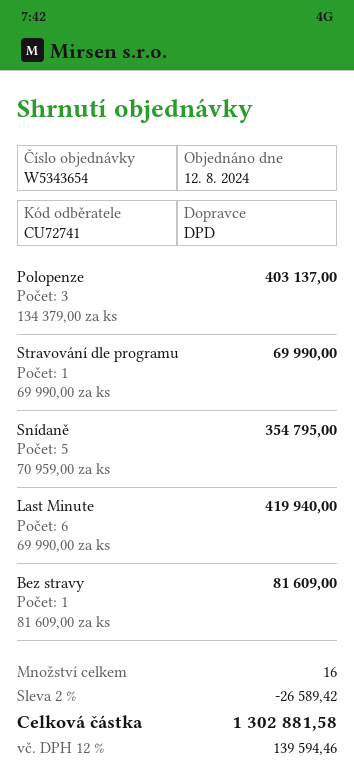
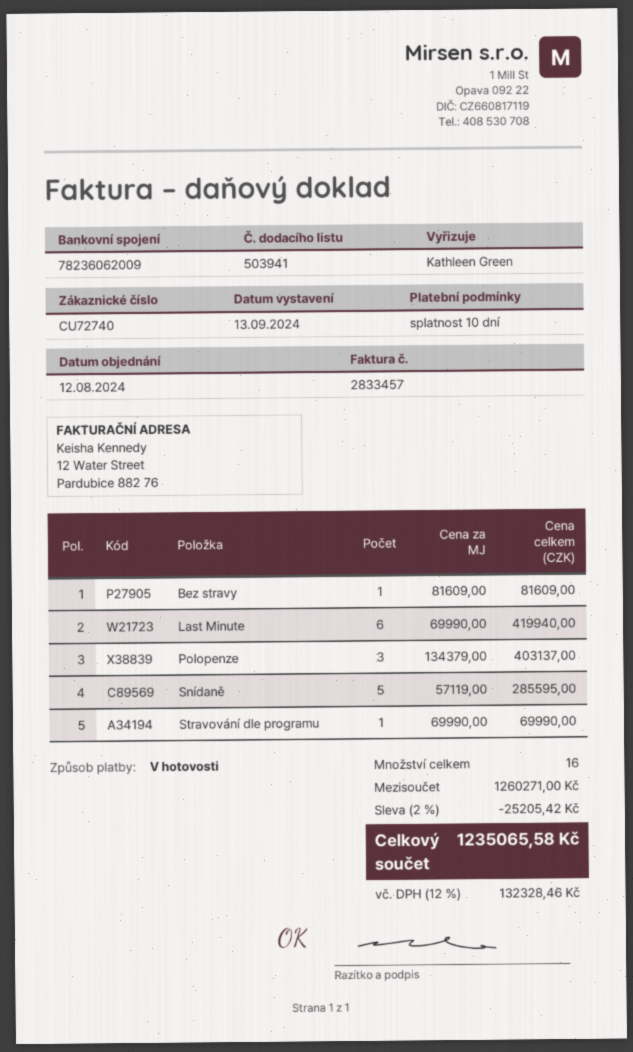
customer number: CU72741 -> CU72740
Snídaně: 5 x 70959.00 = 354795.00 -> 5 x 57119.00 = 285595.00
discount: 2% = 26589.42 -> 2% = 25205.42
tax: 12% = 139594.46 -> 12% = 132328.46
total: 1302881.58 -> 1235065.58

